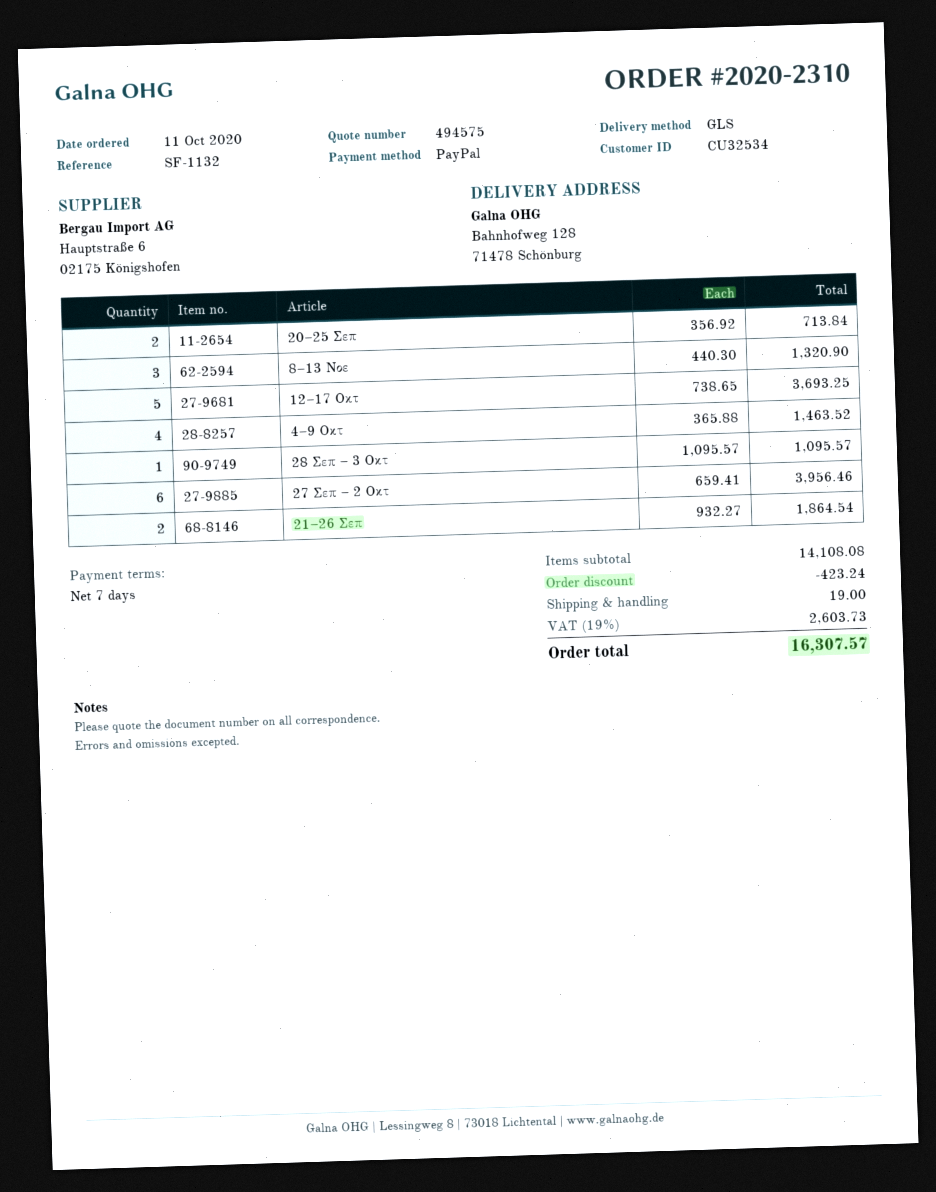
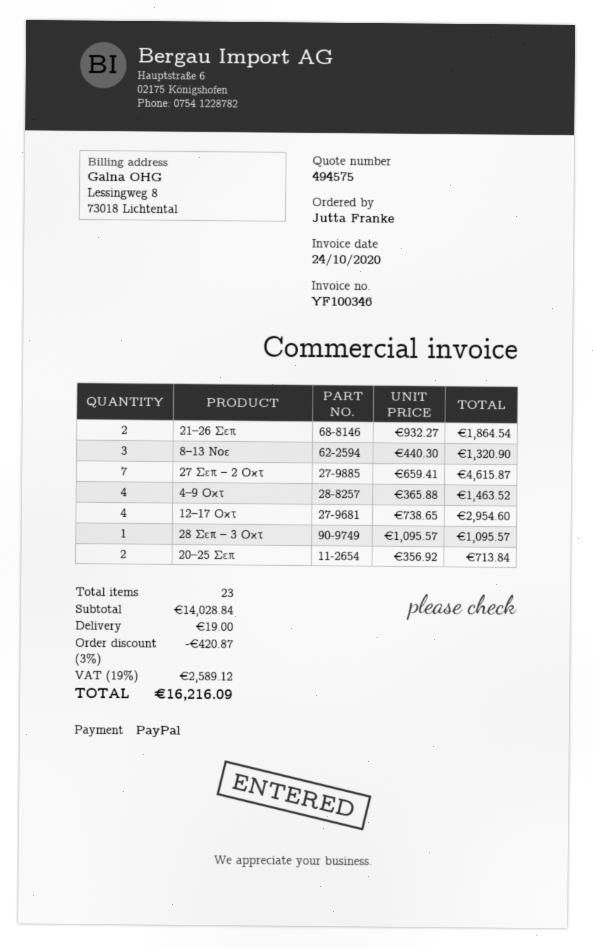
12–17 Οκτ: 5 x 738.65 = 3693.25 -> 4 x 738.65 = 2954.60
27 Σεπ – 2 Οκτ: 6 x 659.41 = 3956.46 -> 7 x 659.41 = 4615.87
subtotal: 14108.08 -> 14028.84
discount: 423.24 -> 420.87
tax: 19% = 2603.73 -> 19% = 2589.12
total: 16307.57 -> 16216.09

